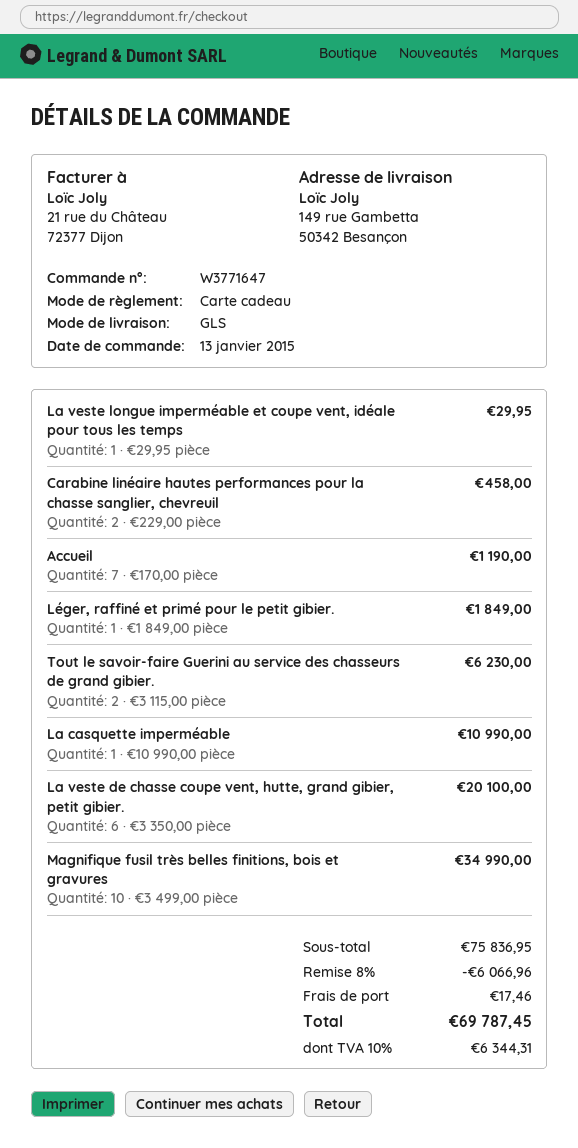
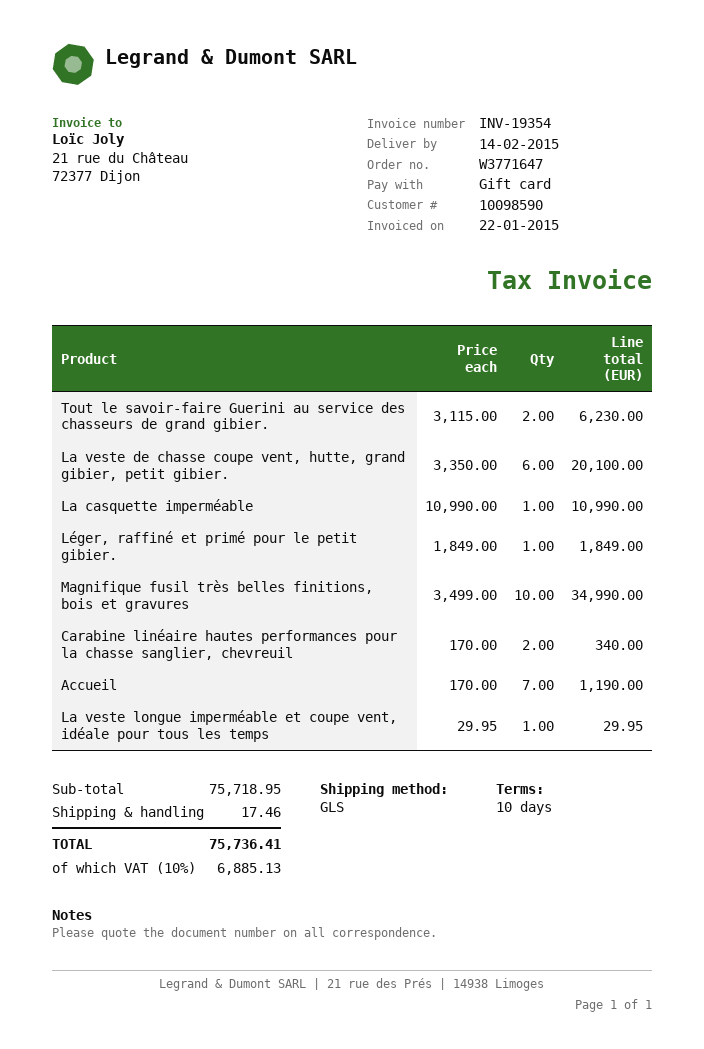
Carabine linéaire hautes performances pour la chasse sanglier, chevreuil: 2 x 229.00 = 458.00 -> 2 x 170.00 = 340.00
subtotal: 75836.95 -> 75718.95
discount: 8% = 6066.96 -> none
tax: 10% = 6344.31 -> 10% = 6885.13
total: 69787.45 -> 75736.41

